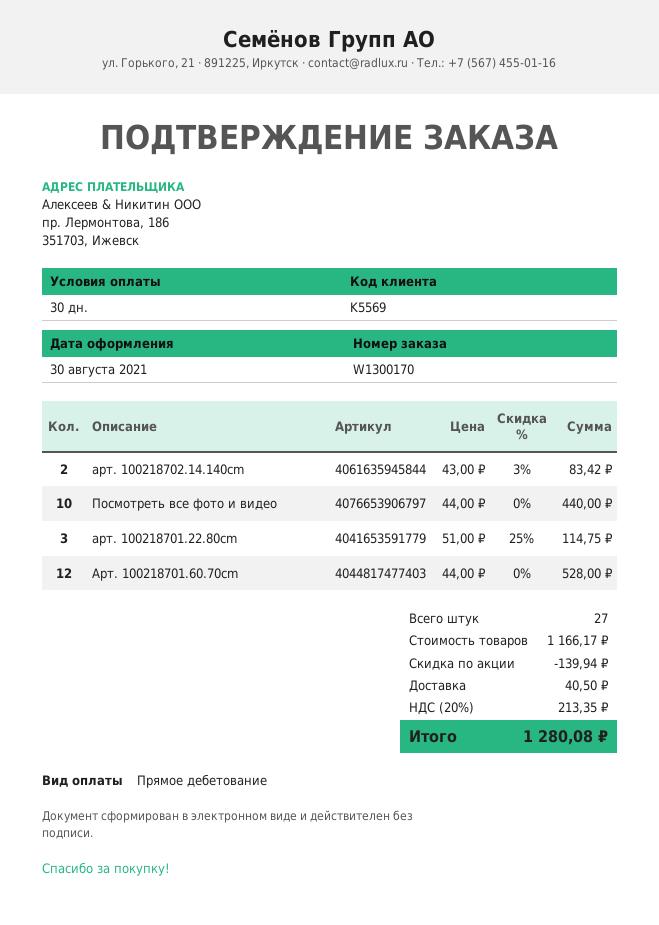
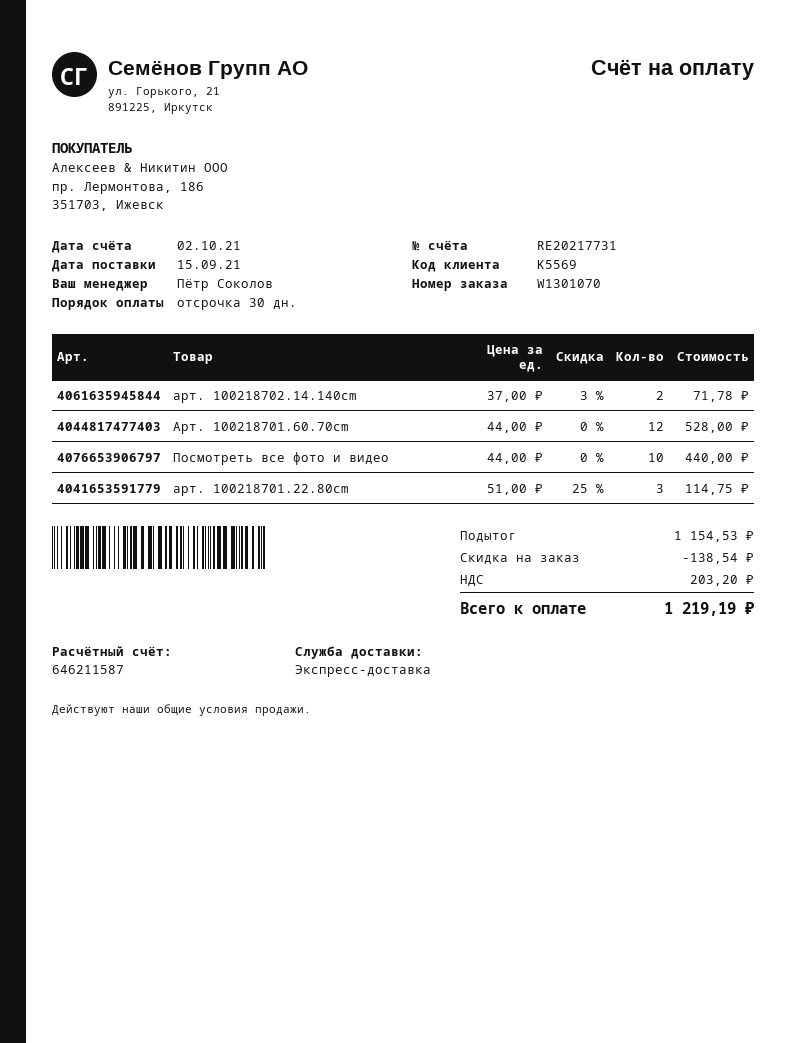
order number: W1300170 -> W1301070
арт. 100218702.14.140cm: 2 x 43.00 - 3% = 83.42 -> 2 x 37.00 - 3% = 71.78
subtotal: 1166.17 -> 1154.53
discount: 139.94 -> 138.54
shipping: 40.50 -> none
tax: 213.35 -> 203.20
total: 1280.08 -> 1219.19

